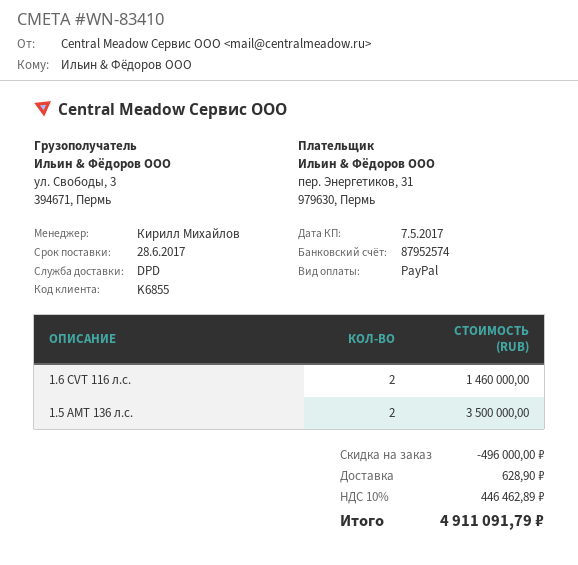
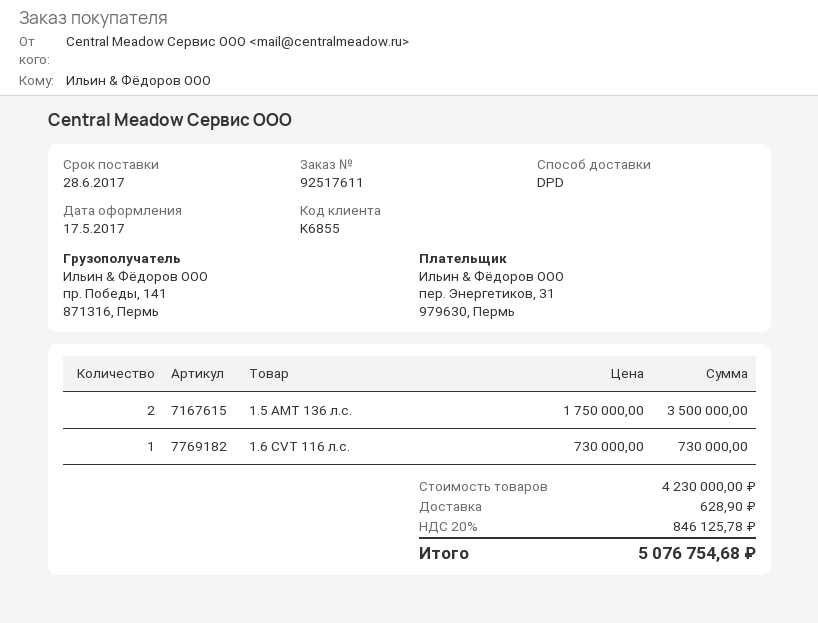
ship to: ул. Свободы, 3, 394671, Пермь -> пр. Победы, 141, 871316, Пермь
1.6 CVT 116 л.с.: 2 for 1460000.00 -> 1 for 730000.00
discount: 496000.00 -> none
tax: 10% = 446462.89 -> 20% = 846125.78
total: 4911091.79 -> 5076754.68

